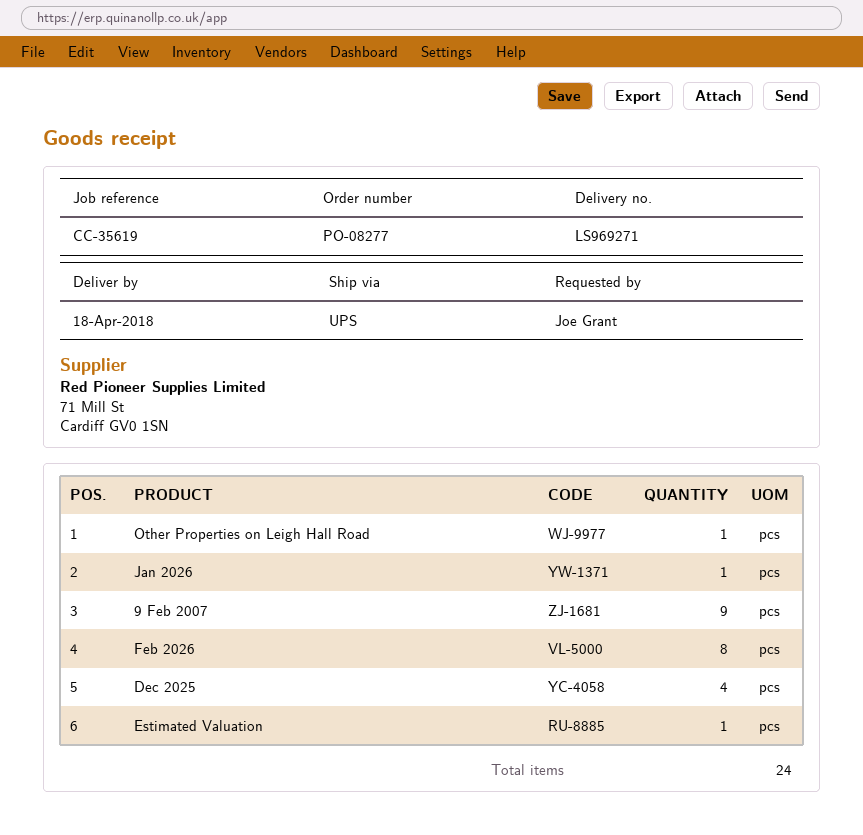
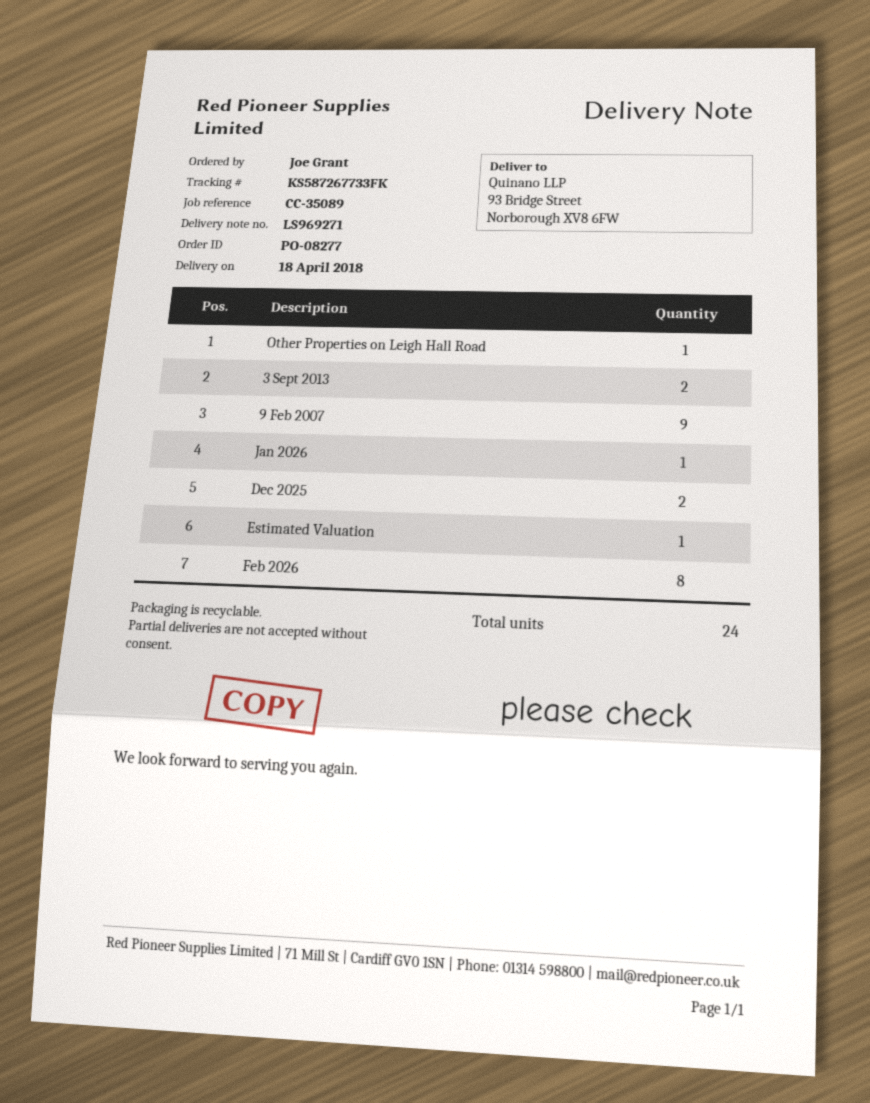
reference: CC-35619 -> CC-35089
Dec 2025: 4 -> 2
3 Sept 2013: none -> 2

